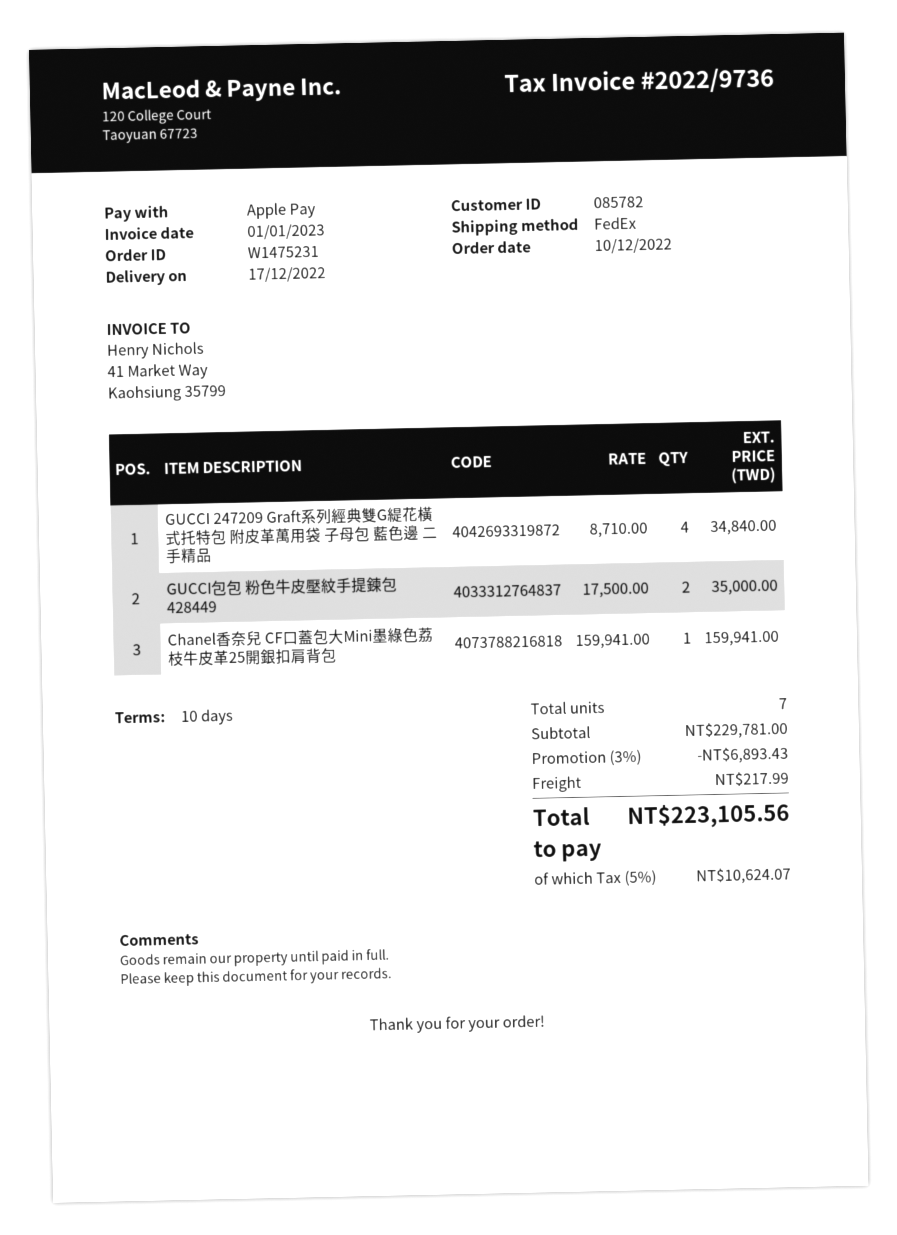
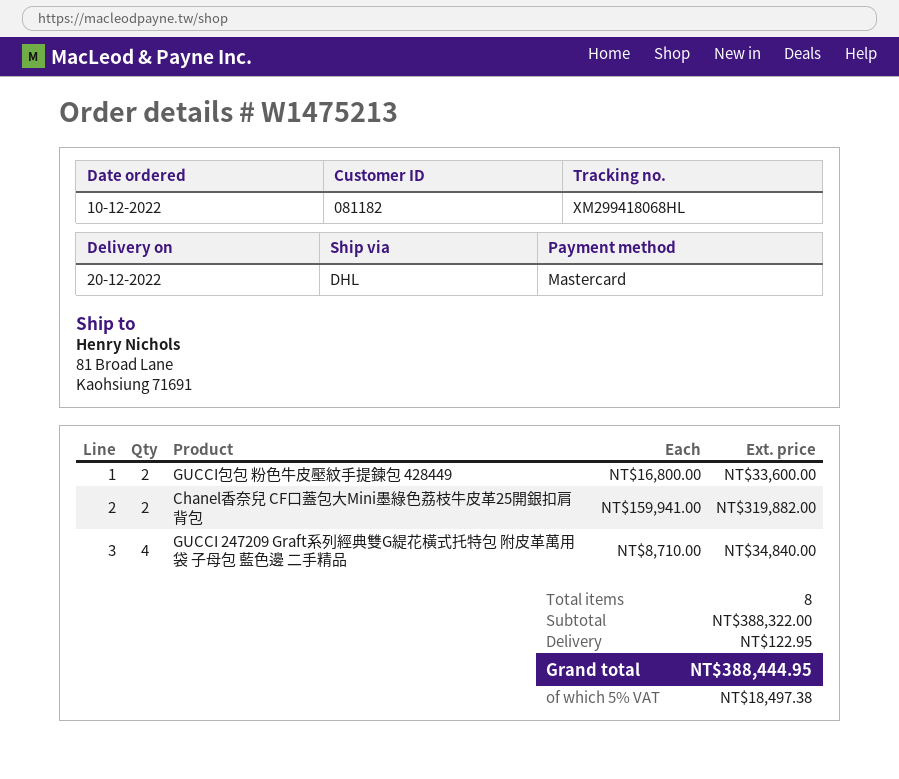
order number: W1475231 -> W1475213
delivery date: 2022-12-17 -> 2022-12-20
customer number: 085782 -> 081182
payment method: Apple Pay -> Mastercard
shipping method: FedEx -> DHL
GUCCI包包 粉色牛皮壓紋手提鍊包 428449: 2 x 17500.00 = 35000.00 -> 2 x 16800.00 = 33600.00
Chanel香奈兒 CF口蓋包大Mini墨綠色荔枝牛皮革25開銀扣肩背包: 1 x 159941.00 = 159941.00 -> 2 x 159941.00 = 319882.00
total quantity: 7 -> 8
subtotal: 229781.00 -> 388322.00
discount: 3% = 6893.43 -> none
shipping: 217.99 -> 122.95
tax: 5% = 10624.07 -> 5% = 18497.38
total: 223105.56 -> 388444.95

